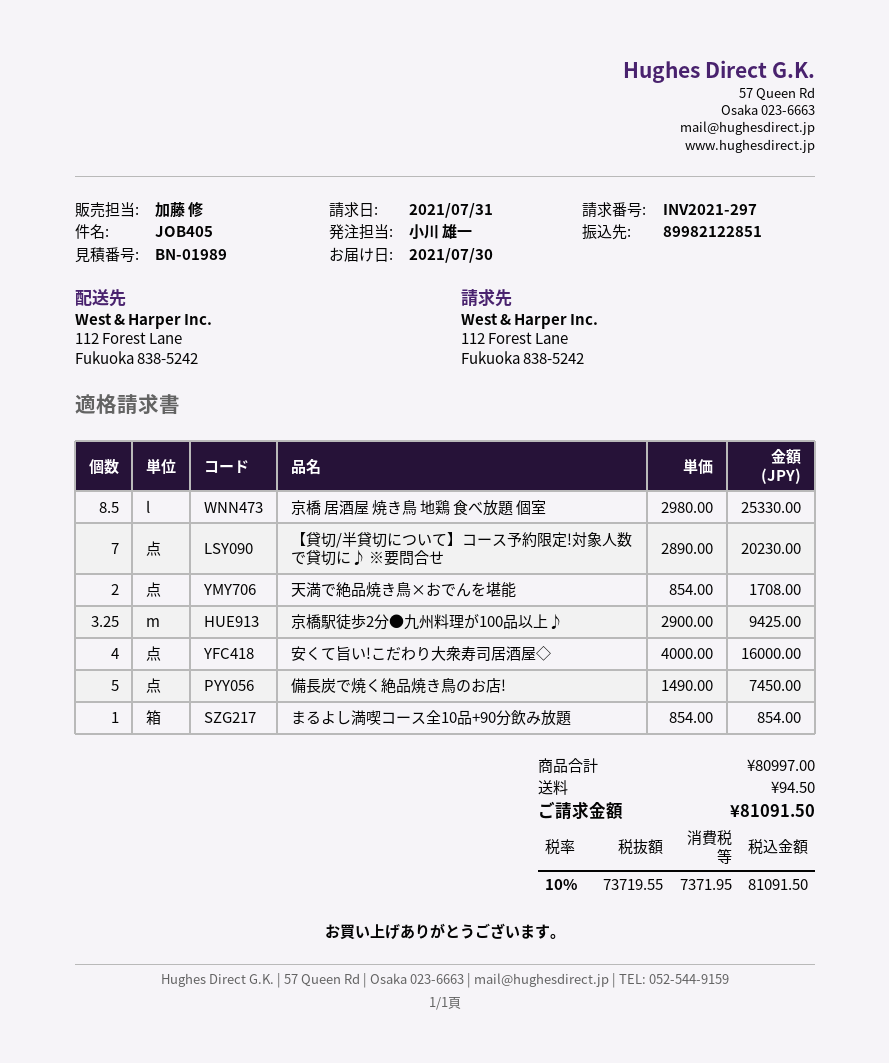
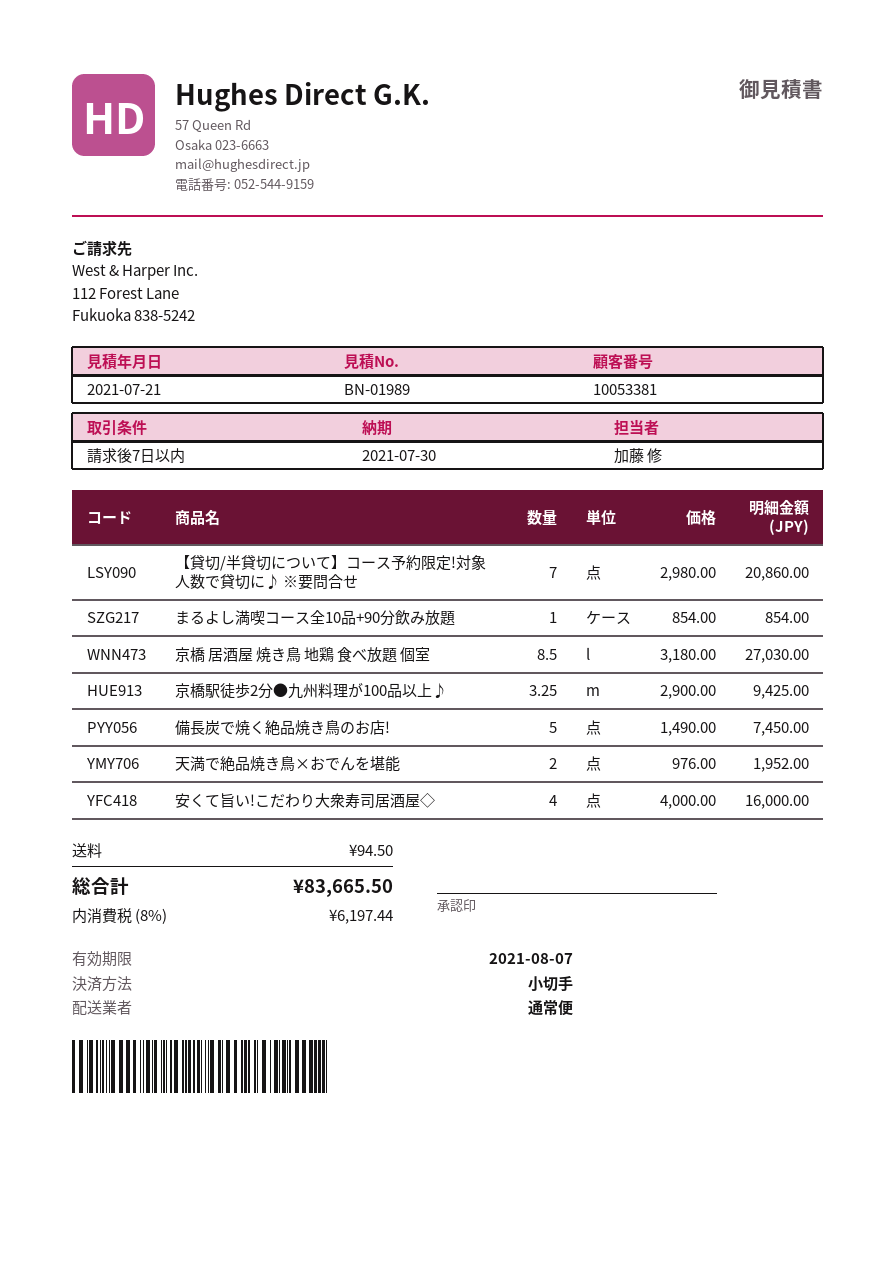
京橋 居酒屋 焼き鳥 地鶏 食べ放題 個室: 8.5 x 2980.00 = 25330.00 -> 8.5 x 3180.00 = 27030.00
【貸切/半貸切について】コース予約限定!対象人数で貸切に♪ ※要問合せ: 7 x 2890.00 = 20230.00 -> 7 x 2980.00 = 20860.00
天満で絶品焼き鳥×おでんを堪能: 2 x 854.00 = 1708.00 -> 2 x 976.00 = 1952.00
tax: 10% = 7371.95 -> 8% = 6197.44
total: 81091.50 -> 83665.50

